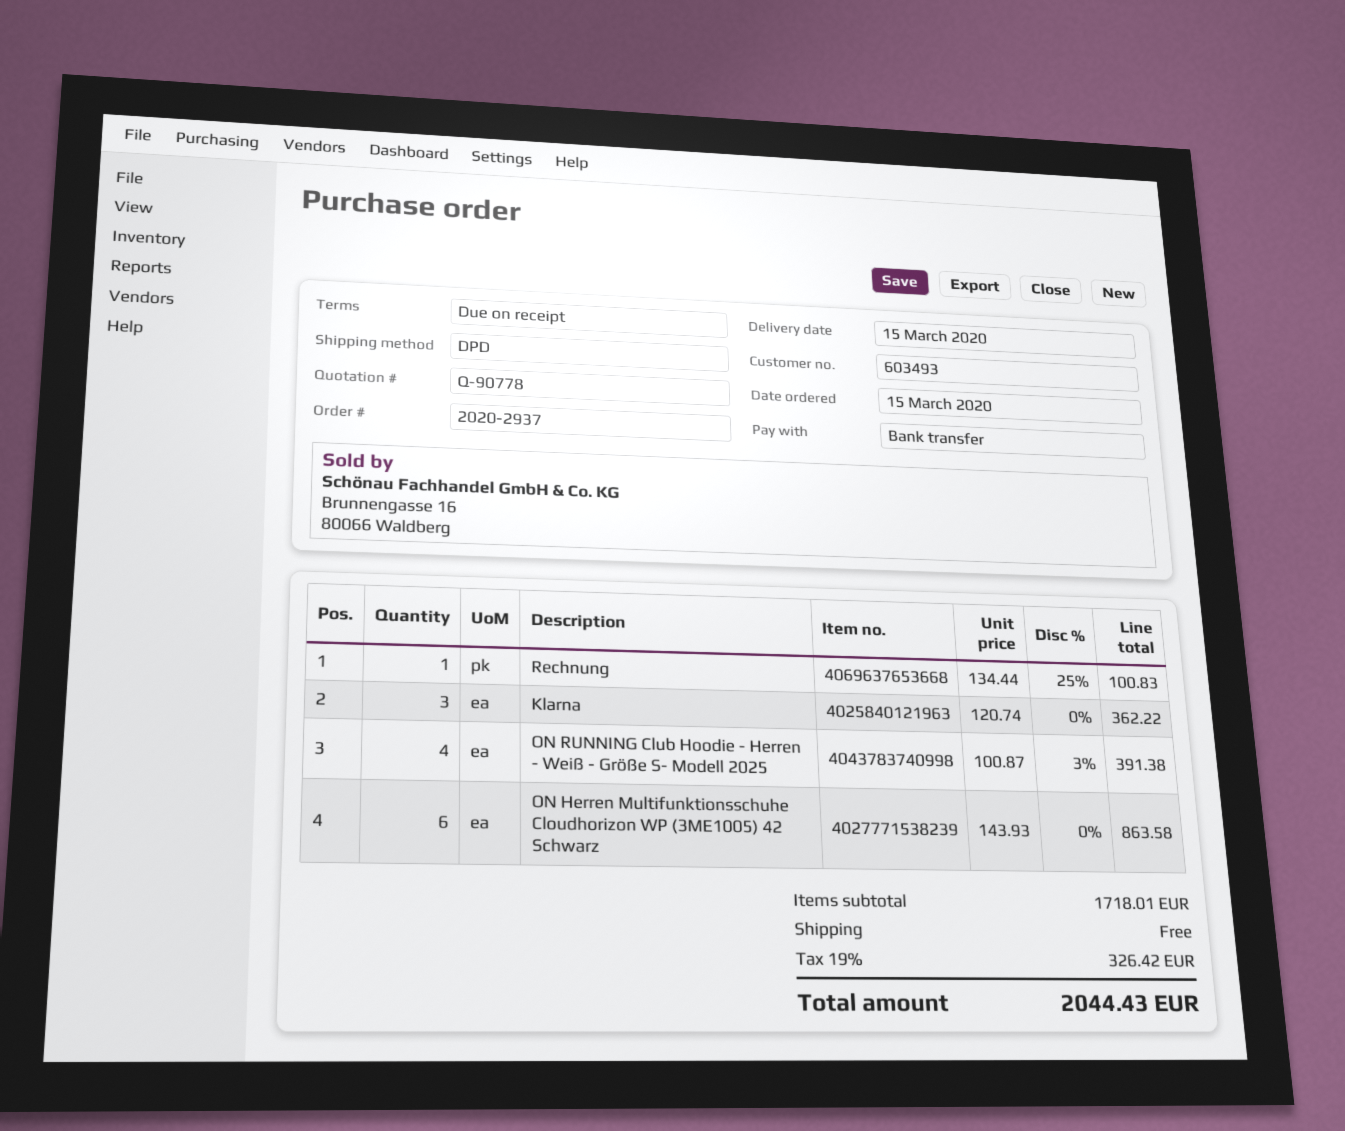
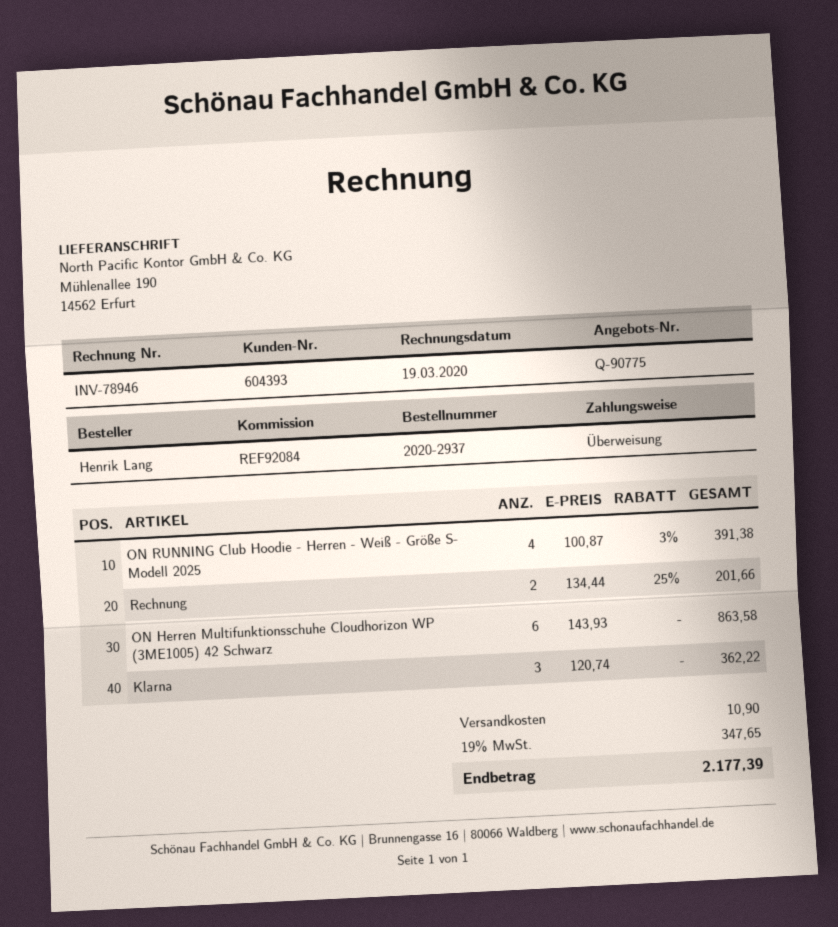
quote number: Q-90778 -> Q-90775
customer number: 603493 -> 604393
Rechnung: 1 x 134.44 - 25% = 100.83 -> 2 x 134.44 - 25% = 201.66
shipping: 0.00 -> 10.90
tax: 19% = 326.42 -> 19% = 347.65
total: 2044.43 -> 2177.39

